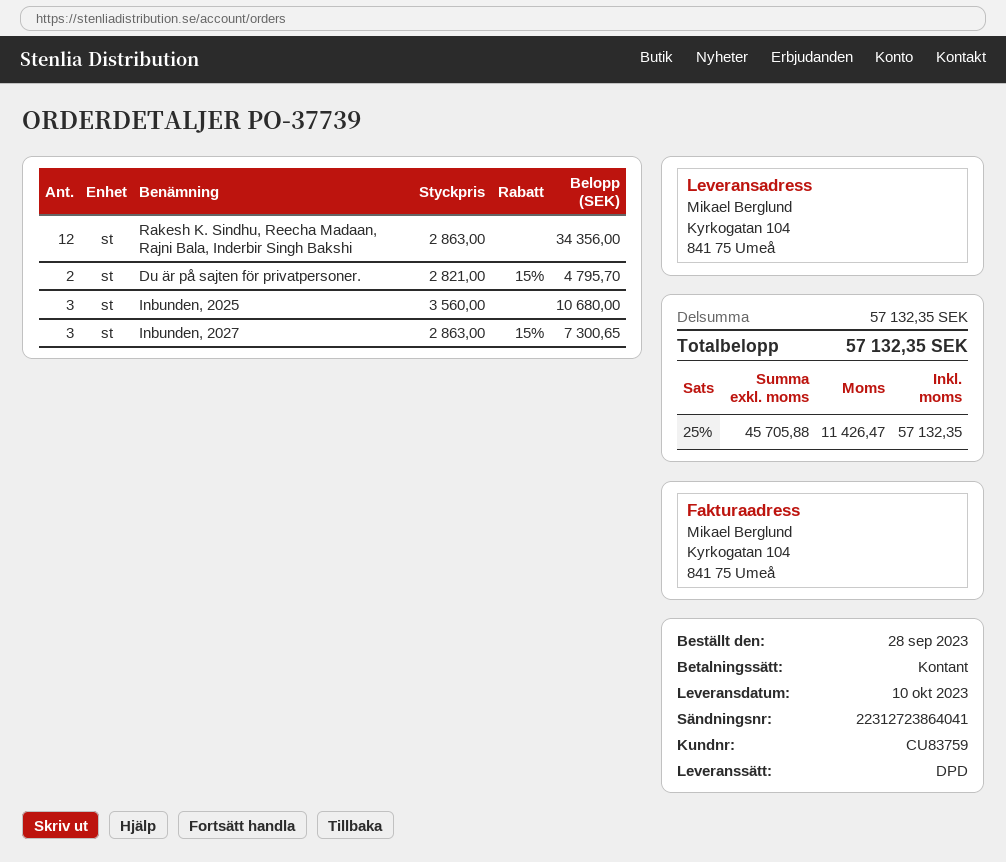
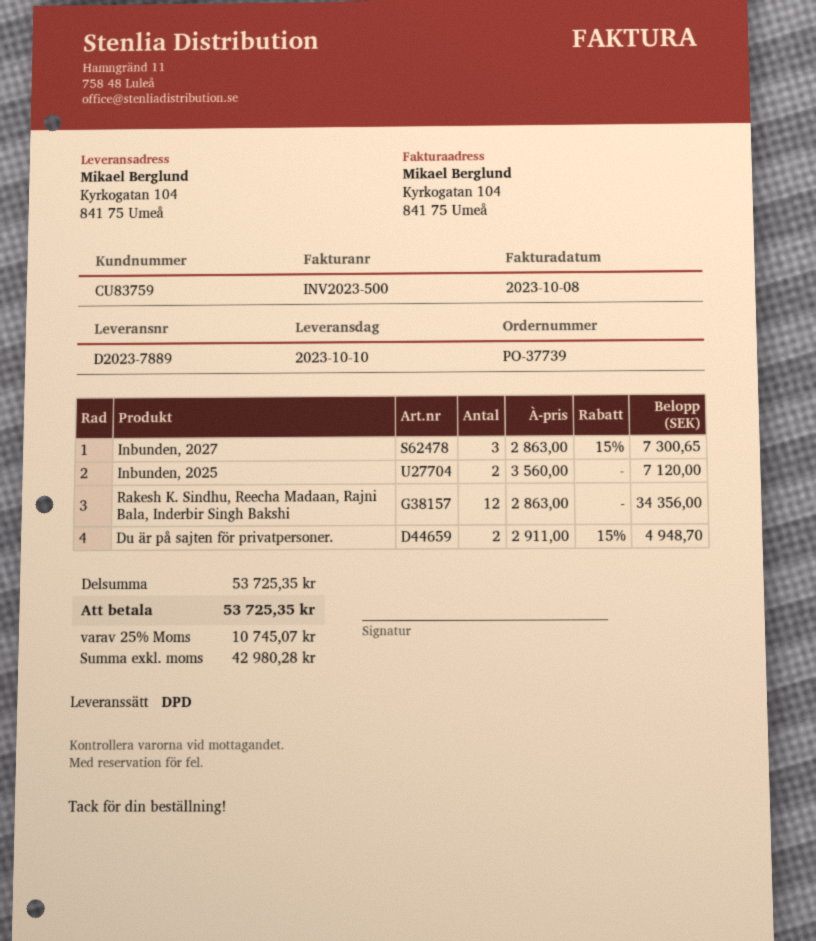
Du är på sajten för privatpersoner.: 2 x 2821.00 - 15% = 4795.70 -> 2 x 2911.00 - 15% = 4948.70
Inbunden, 2025: 3 x 3560.00 = 10680.00 -> 2 x 3560.00 = 7120.00
subtotal: 57132.35 -> 53725.35
net: 45705.88 -> 42980.28
tax: 25% = 11426.47 -> 25% = 10745.07
total: 57132.35 -> 53725.35

